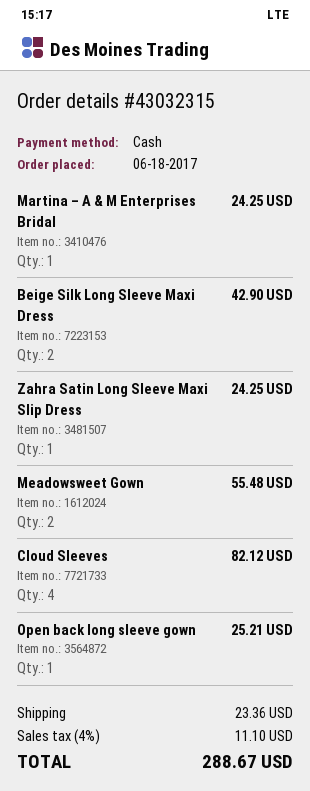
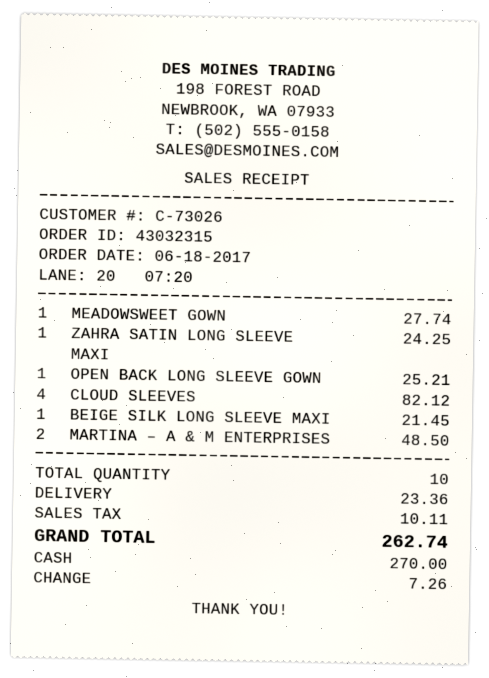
Martina – A & M Enterprises Bridal: 1 for 24.25 -> 2 for 48.50
Beige Silk Long Sleeve Maxi Dress: 2 for 42.90 -> 1 for 21.45
Meadowsweet Gown: 2 for 55.48 -> 1 for 27.74
tax: 11.10 -> 10.11
total: 288.67 -> 262.74

